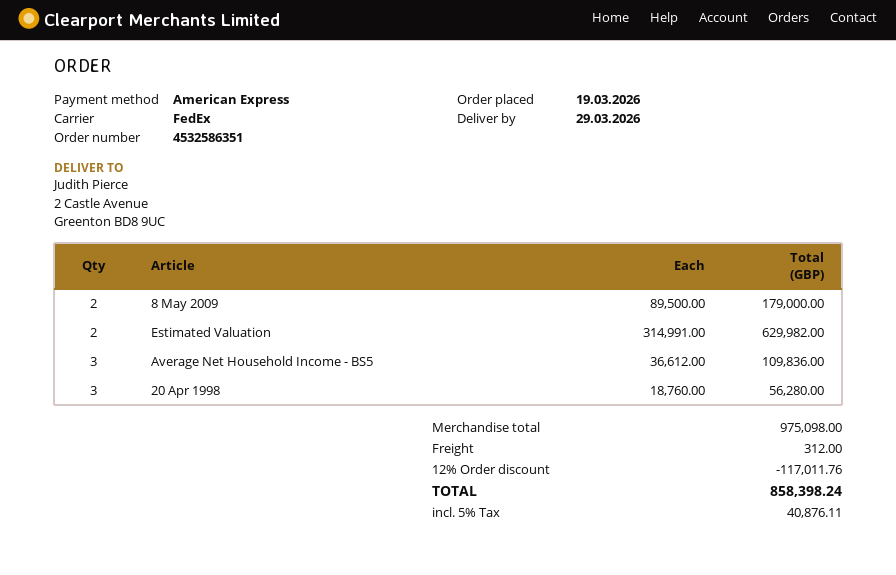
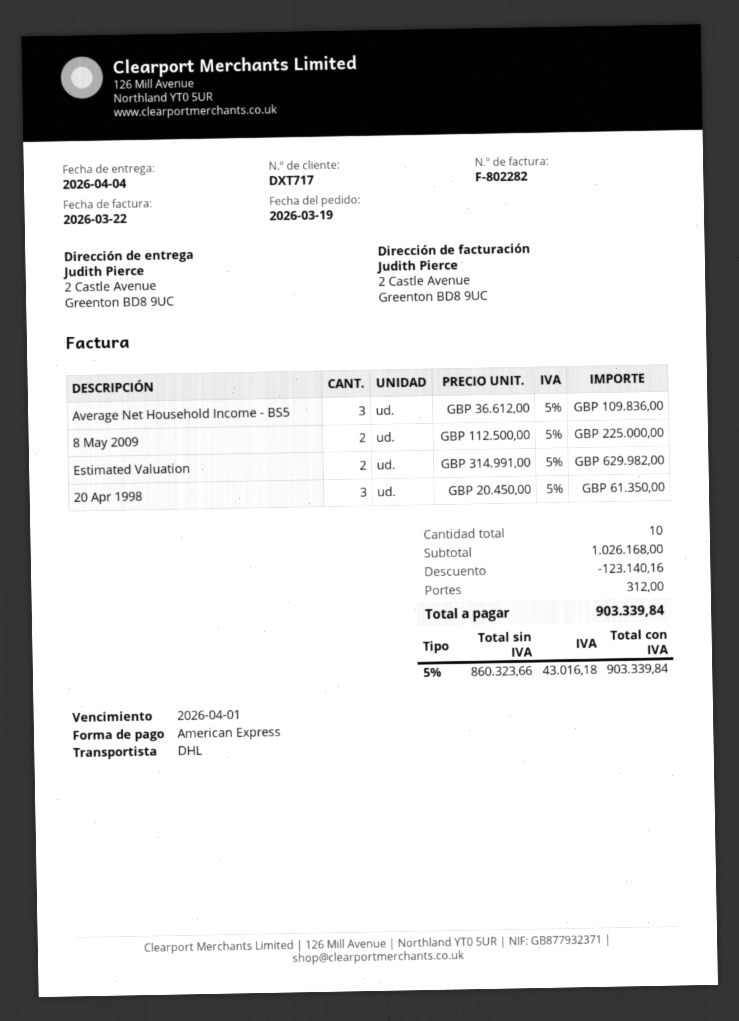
delivery date: 2026-03-29 -> 2026-04-04
shipping method: FedEx -> DHL
8 May 2009: 2 x 89500.00 = 179000.00 -> 2 x 112500.00 = 225000.00
20 Apr 1998: 3 x 18760.00 = 56280.00 -> 3 x 20450.00 = 61350.00
subtotal: 975098.00 -> 1026168.00
discount: 117011.76 -> 123140.16
tax: 5% = 40876.11 -> 5% = 43016.18
total: 858398.24 -> 903339.84

